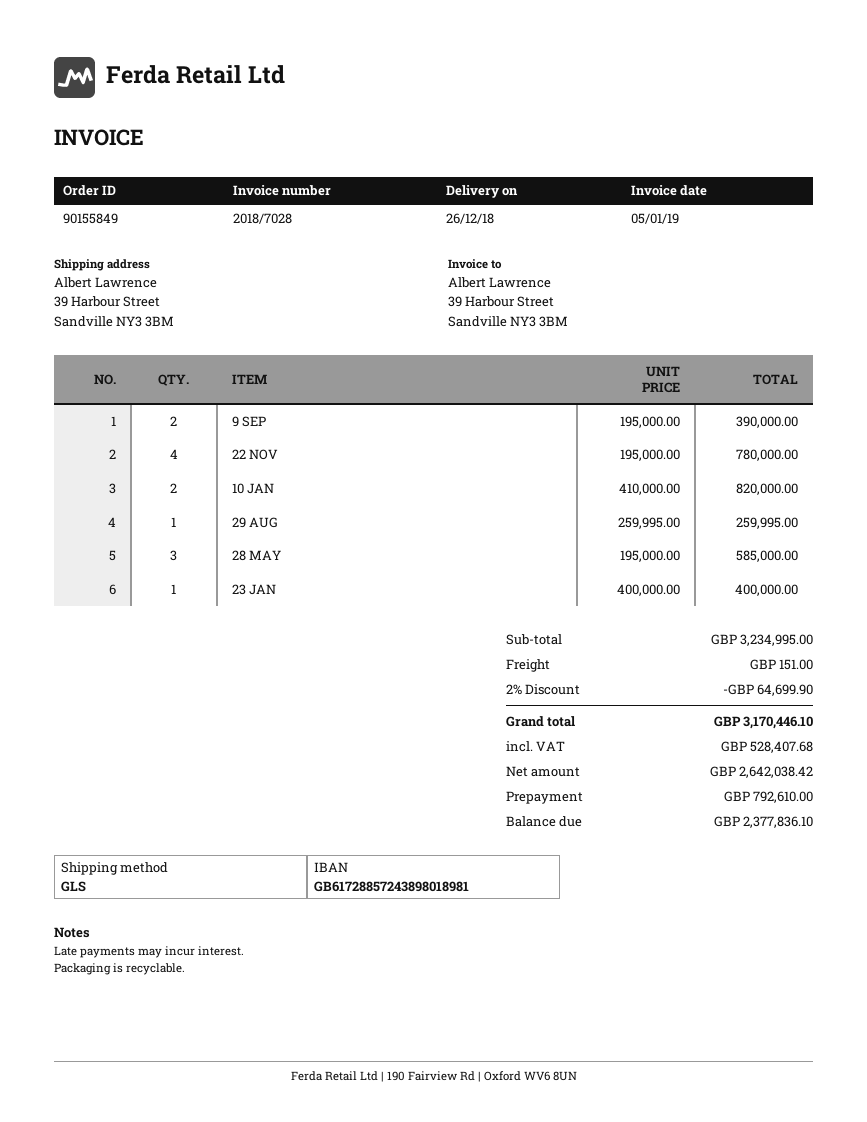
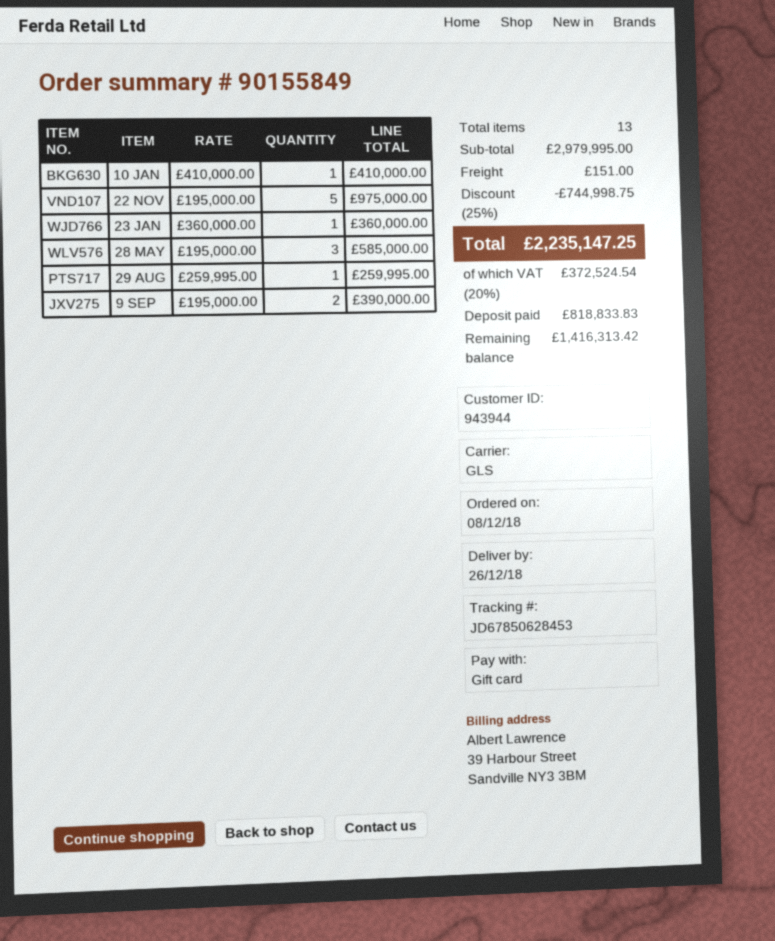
22 NOV: 4 x 195000.00 = 780000.00 -> 5 x 195000.00 = 975000.00
10 JAN: 2 x 410000.00 = 820000.00 -> 1 x 410000.00 = 410000.00
23 JAN: 1 x 400000.00 = 400000.00 -> 1 x 360000.00 = 360000.00
subtotal: 3234995.00 -> 2979995.00
discount: 2% = 64699.90 -> 25% = 744998.75
tax: 528407.68 -> 372524.54
total: 3170446.10 -> 2235147.25
deposit: 792610.00 -> 818833.83
balance: 2377836.10 -> 1416313.42

